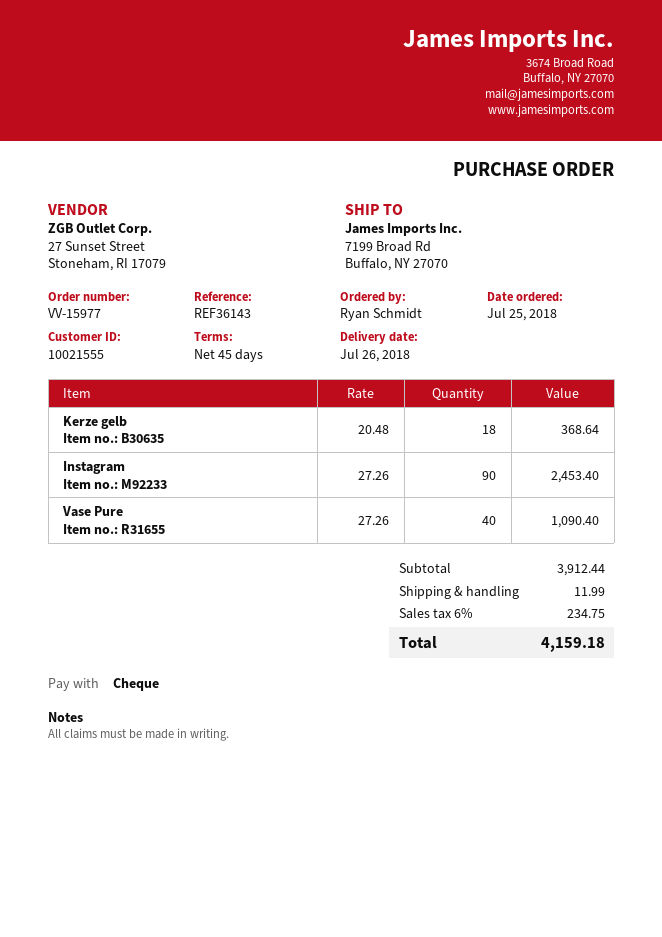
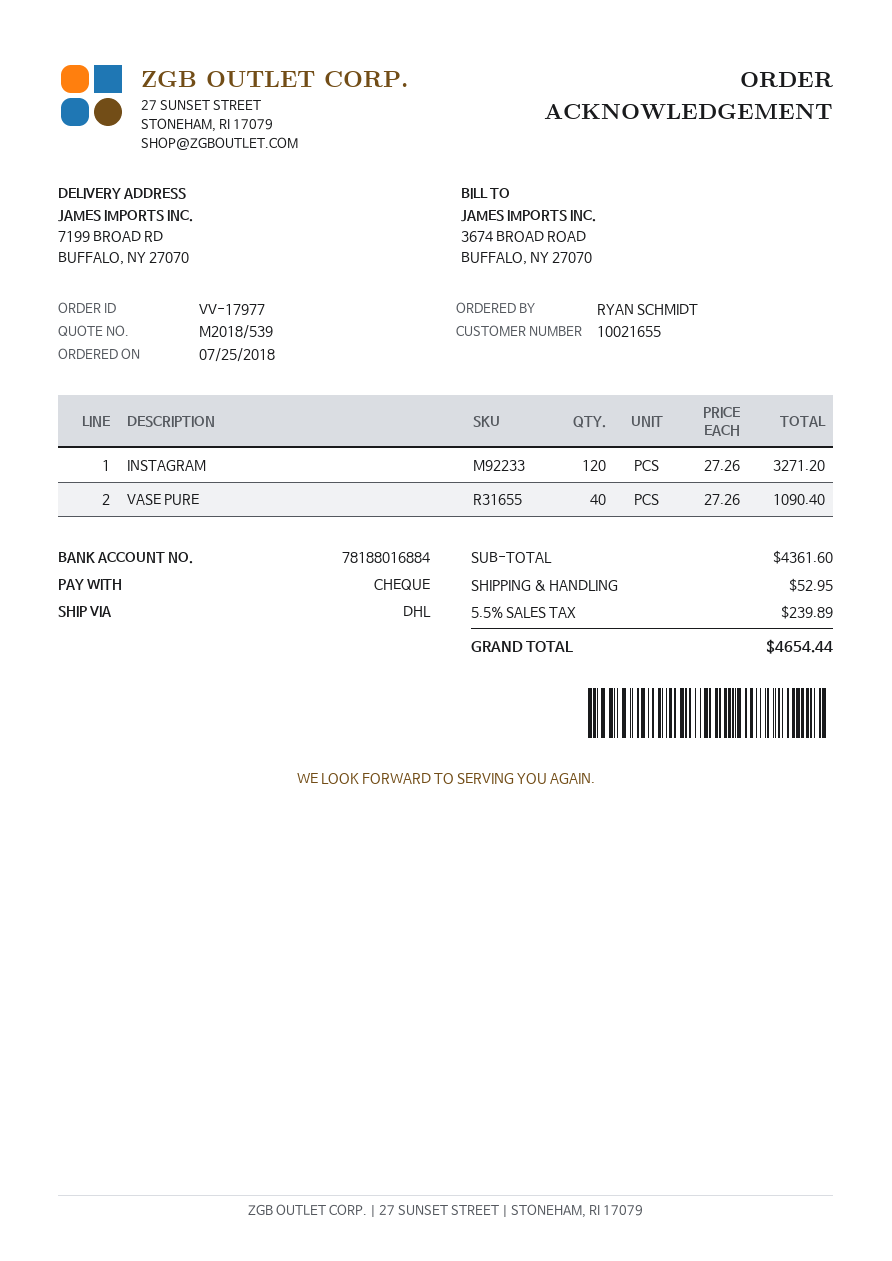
order number: VV-15977 -> VV-17977
customer number: 10021555 -> 10021655
Kerze gelb: 18 x 20.48 = 368.64 -> none
Instagram: 90 x 27.26 = 2453.40 -> 120 x 27.26 = 3271.20
subtotal: 3912.44 -> 4361.60
shipping: 11.99 -> 52.95
tax: 6% = 234.75 -> 5.5% = 239.89
total: 4159.18 -> 4654.44

